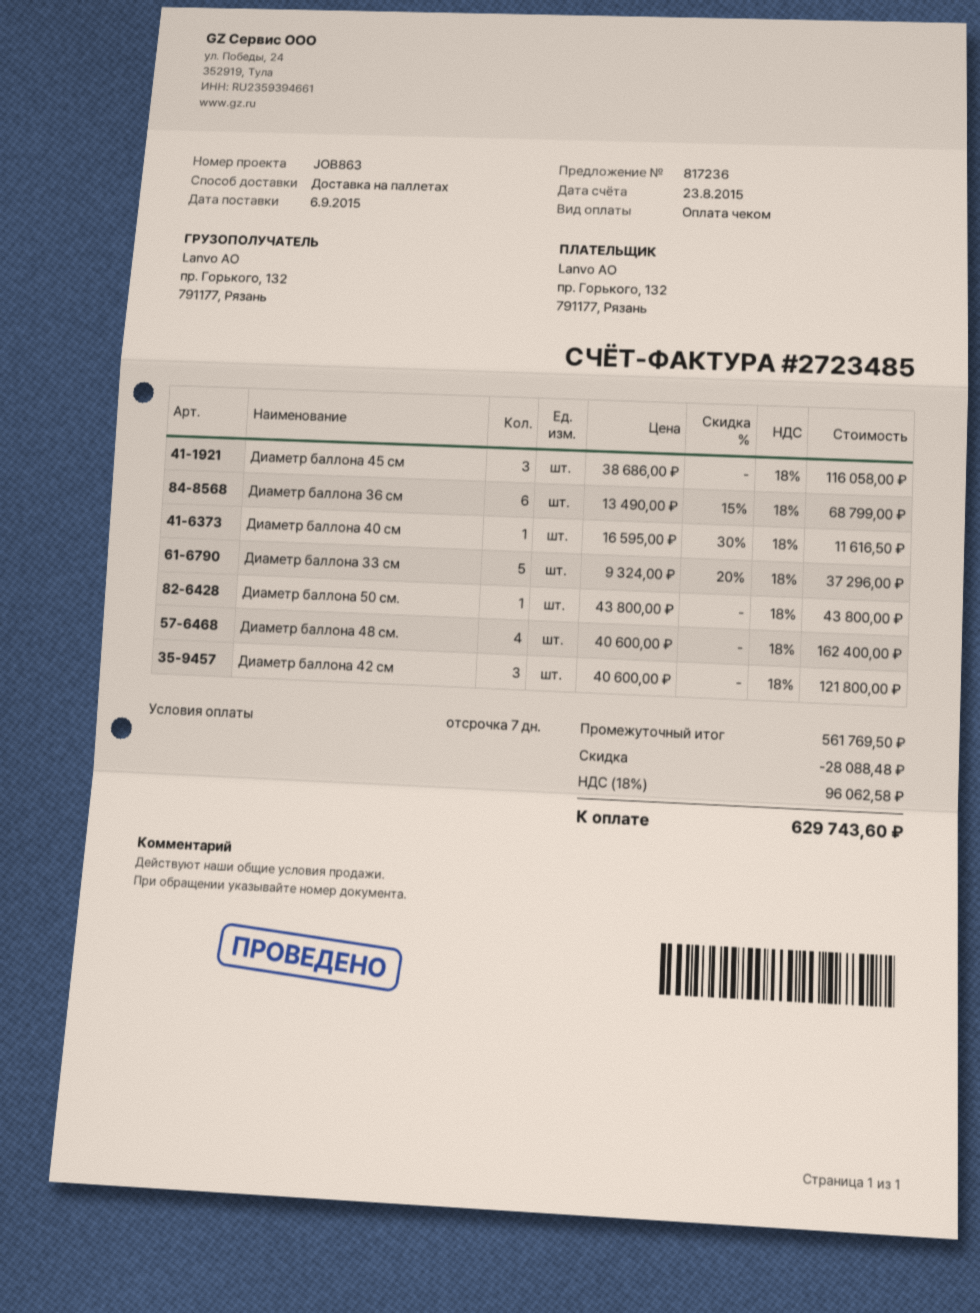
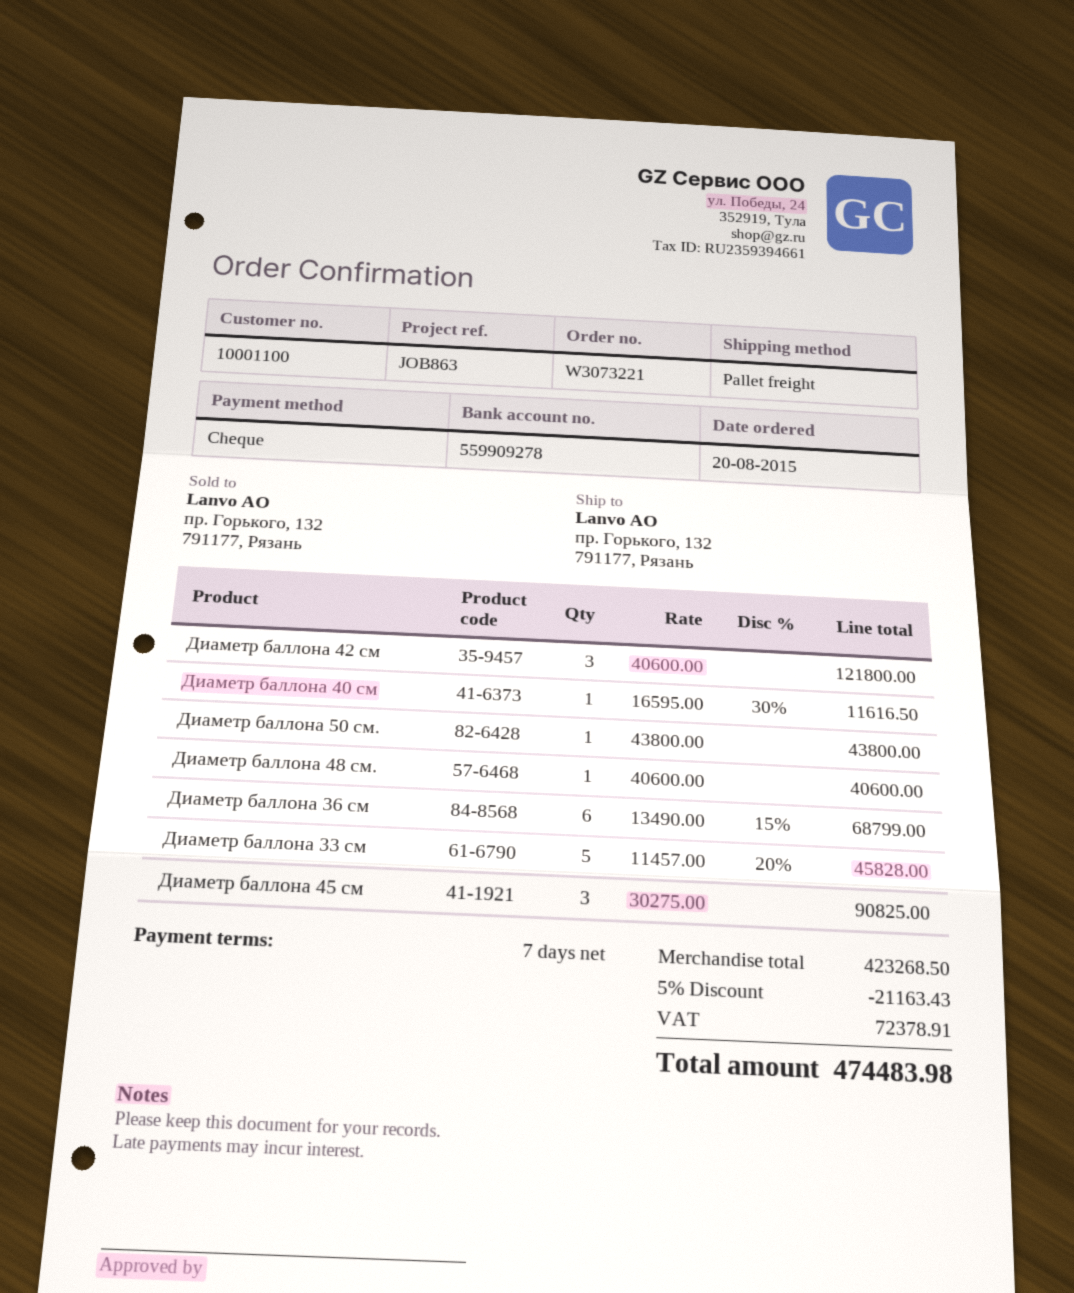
Диаметр баллона 45 см: 3 x 38686.00 = 116058.00 -> 3 x 30275.00 = 90825.00
Диаметр баллона 33 см: 5 x 9324.00 - 20% = 37296.00 -> 5 x 11457.00 - 20% = 45828.00
Диаметр баллона 48 см.: 4 x 40600.00 = 162400.00 -> 1 x 40600.00 = 40600.00
subtotal: 561769.50 -> 423268.50
discount: 28088.48 -> 21163.43
tax: 96062.58 -> 72378.91
total: 629743.60 -> 474483.98

